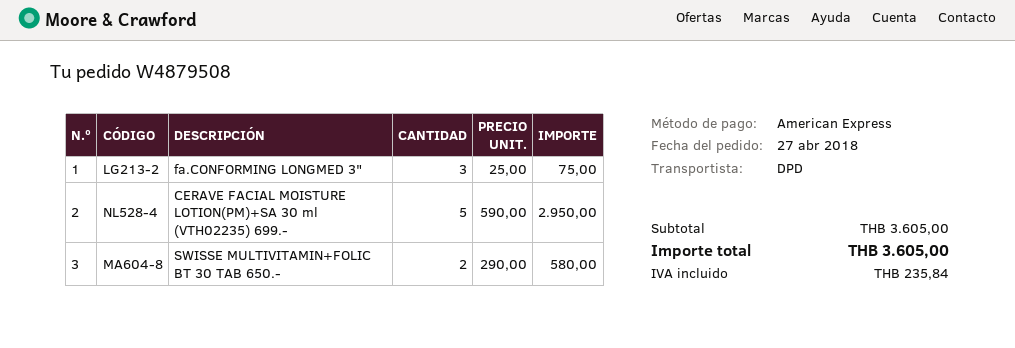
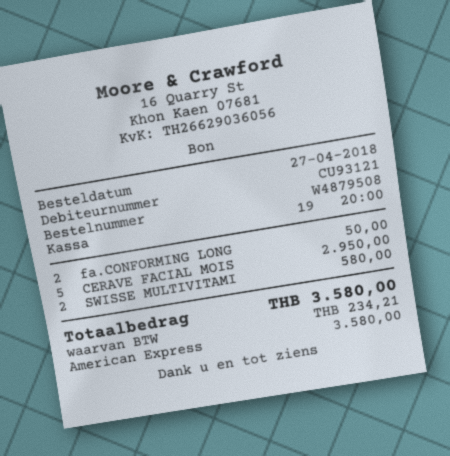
fa.CONFORMING LONGMED 3": 3 for 75.00 -> 2 for 50.00
tax: 235.84 -> 234.21
total: 3605.00 -> 3580.00

